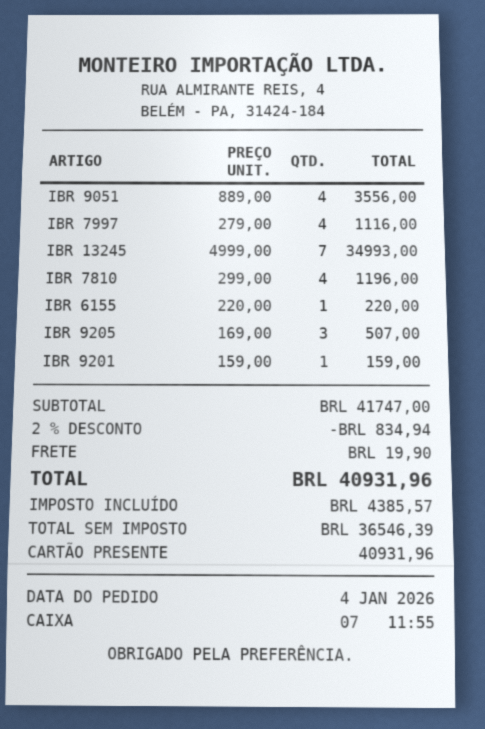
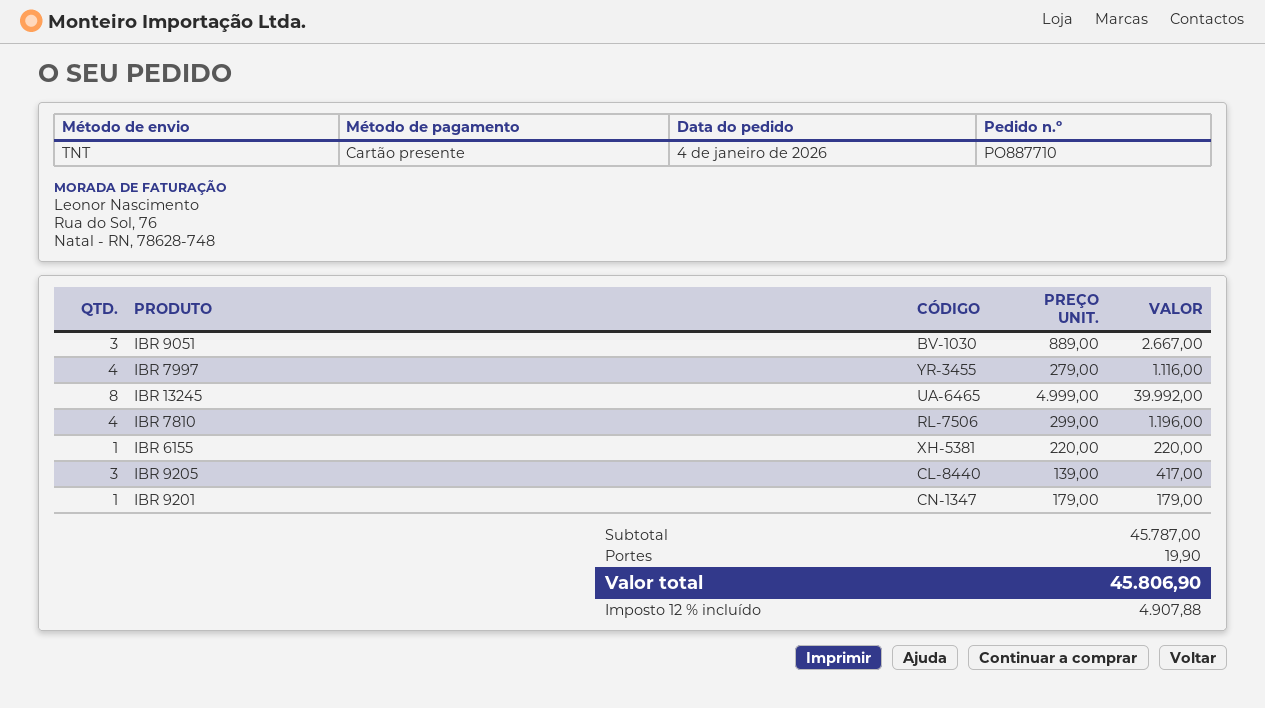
IBR 9051: 4 x 889.00 = 3556.00 -> 3 x 889.00 = 2667.00
IBR 13245: 7 x 4999.00 = 34993.00 -> 8 x 4999.00 = 39992.00
IBR 9205: 3 x 169.00 = 507.00 -> 3 x 139.00 = 417.00
IBR 9201: 1 x 159.00 = 159.00 -> 1 x 179.00 = 179.00
subtotal: 41747.00 -> 45787.00
discount: 2% = 834.94 -> none
tax: 4385.57 -> 4907.88
total: 40931.96 -> 45806.90

